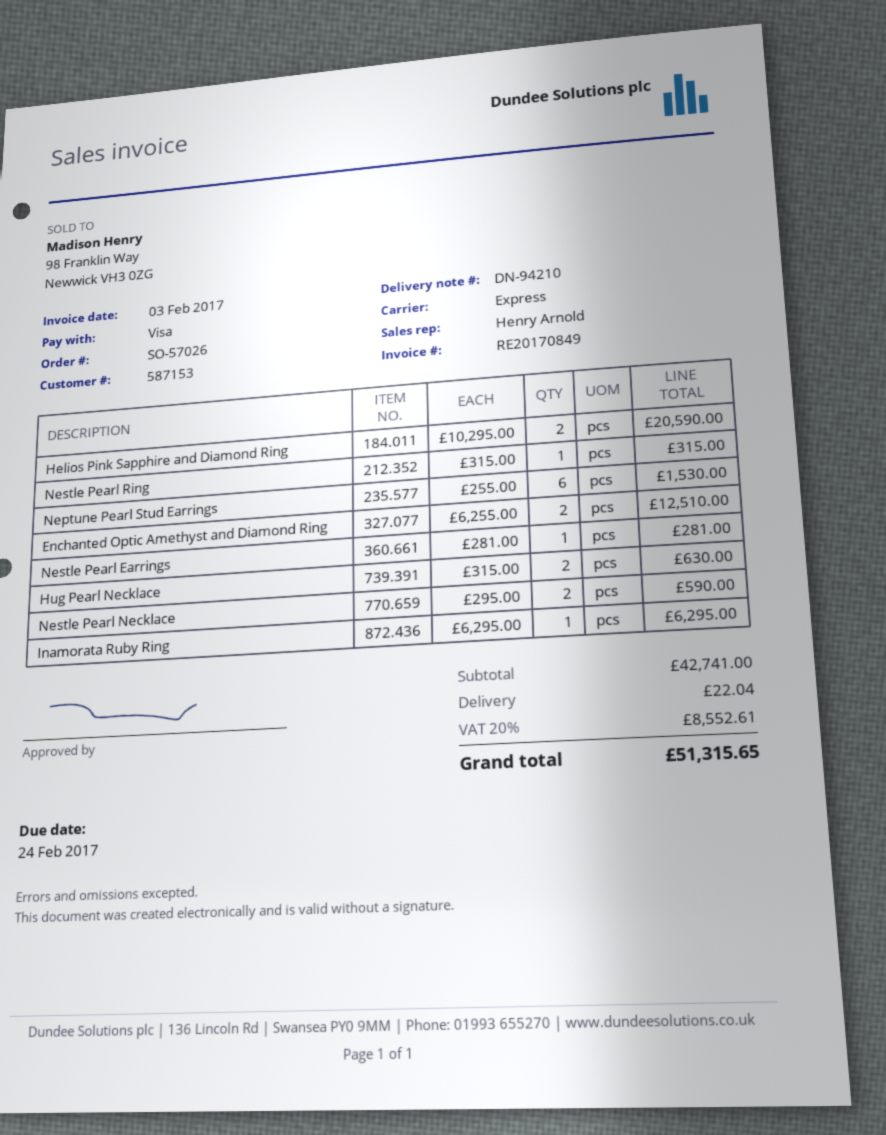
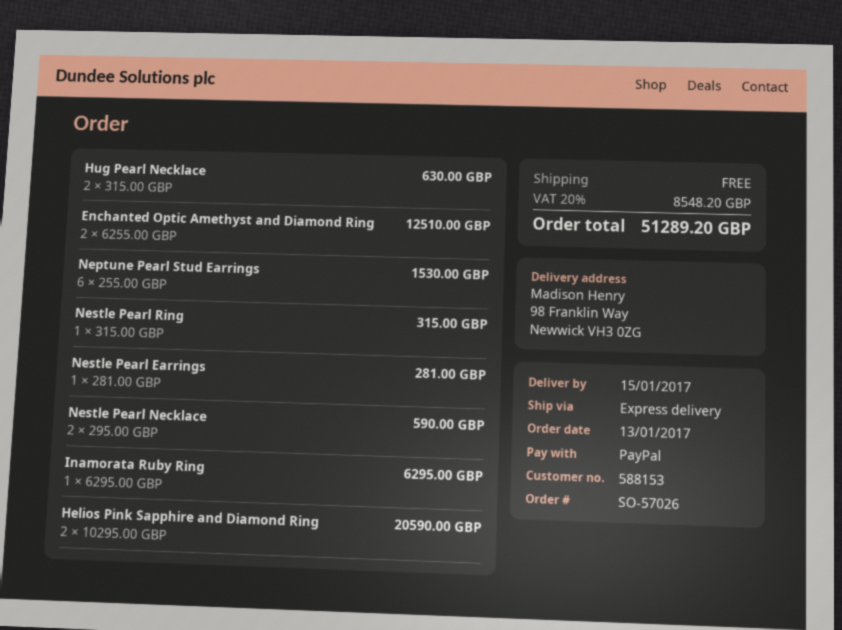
customer number: 587153 -> 588153
payment method: Visa -> PayPal
shipping: 22.04 -> 0.00
tax: 20% = 8552.61 -> 20% = 8548.20
total: 51315.65 -> 51289.20

